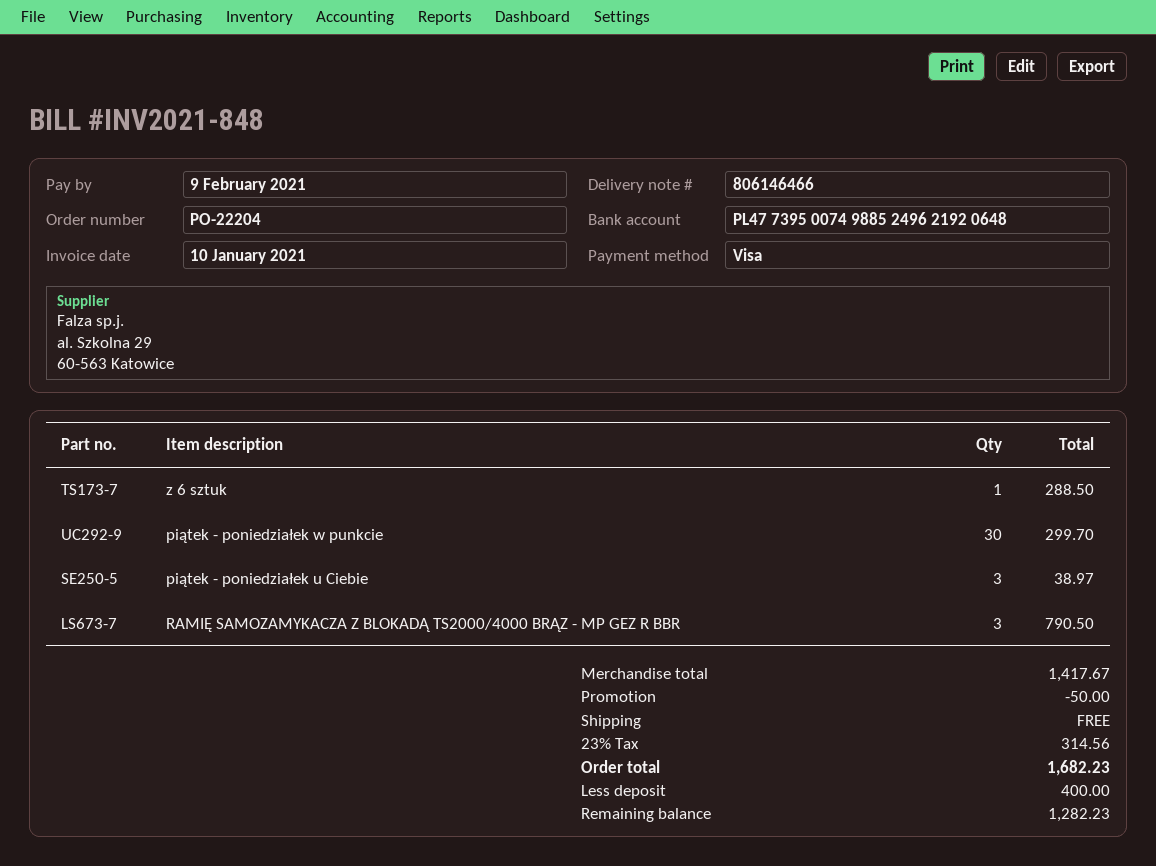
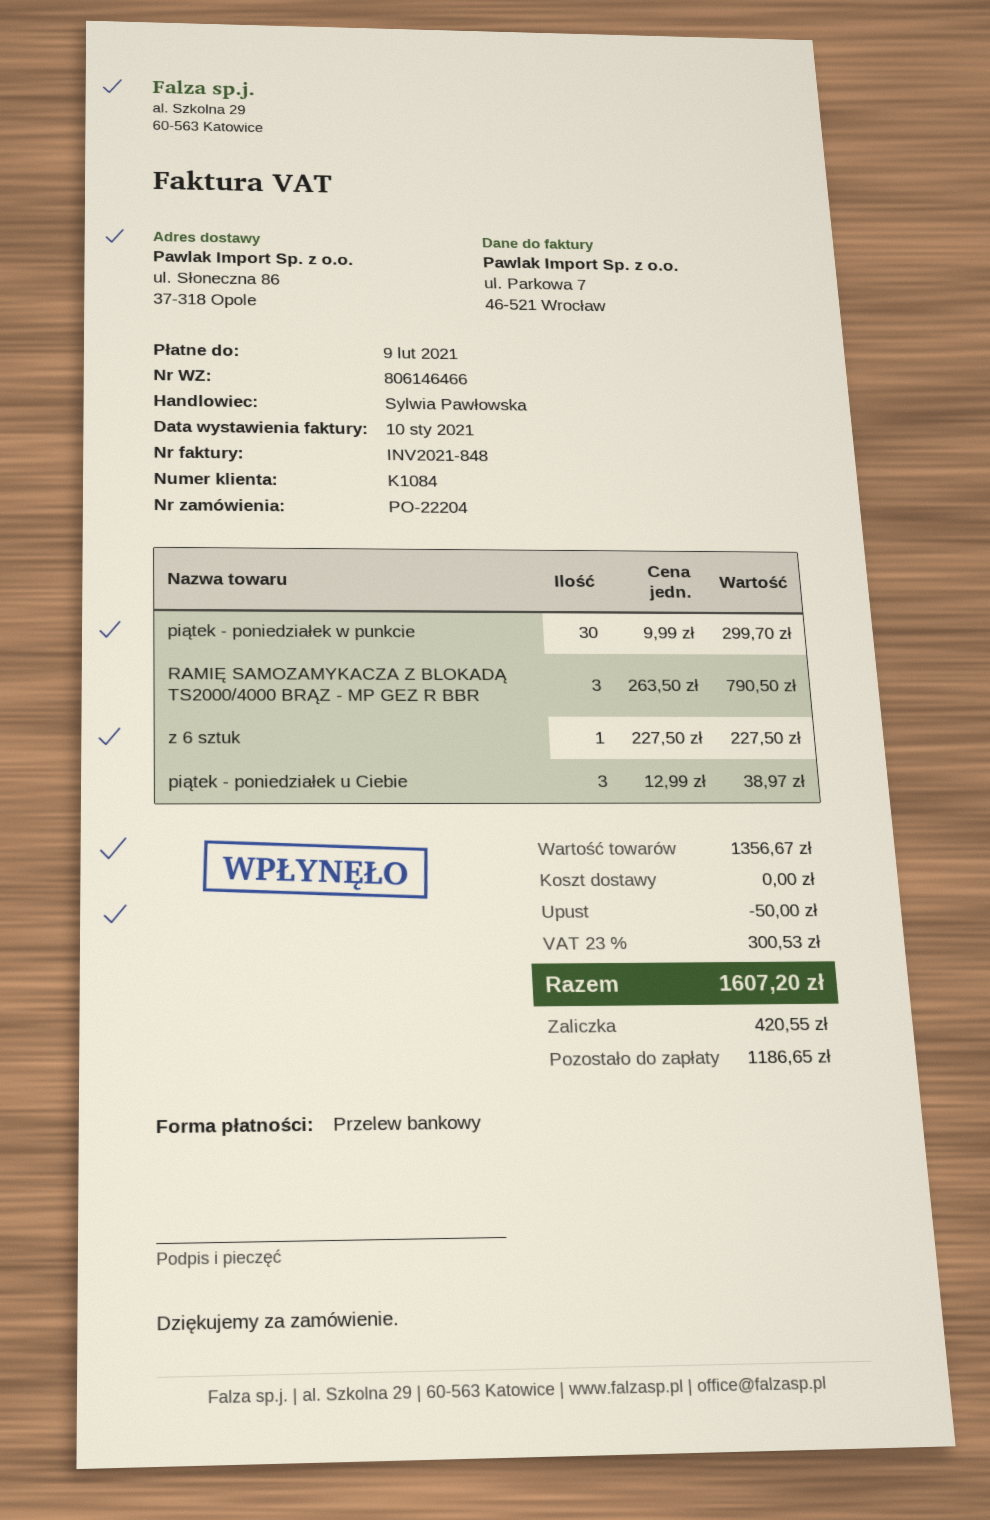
payment method: Visa -> bank transfer
z 6 sztuk: 1 for 288.50 -> 1 for 227.50
subtotal: 1417.67 -> 1356.67
tax: 23% = 314.56 -> 23% = 300.53
total: 1682.23 -> 1607.20
deposit: 400.00 -> 420.55
balance: 1282.23 -> 1186.65

